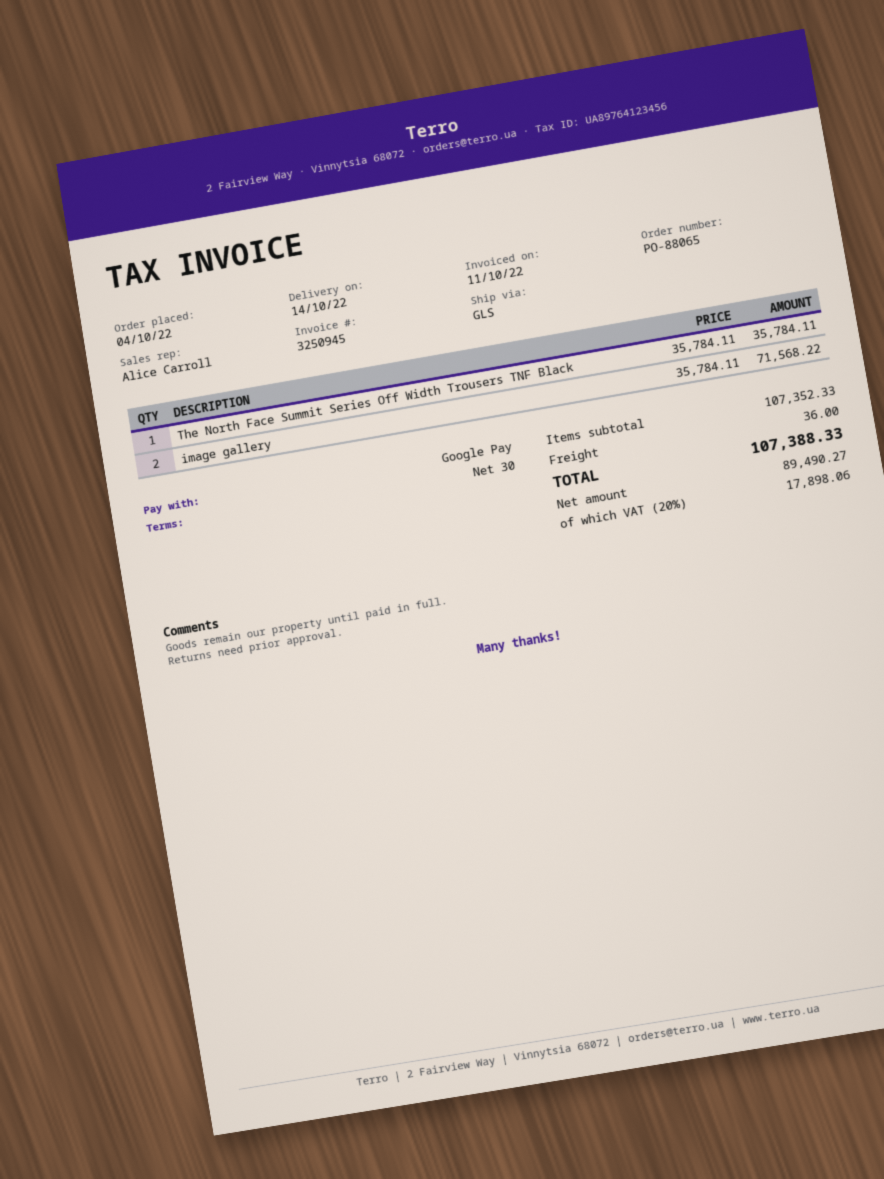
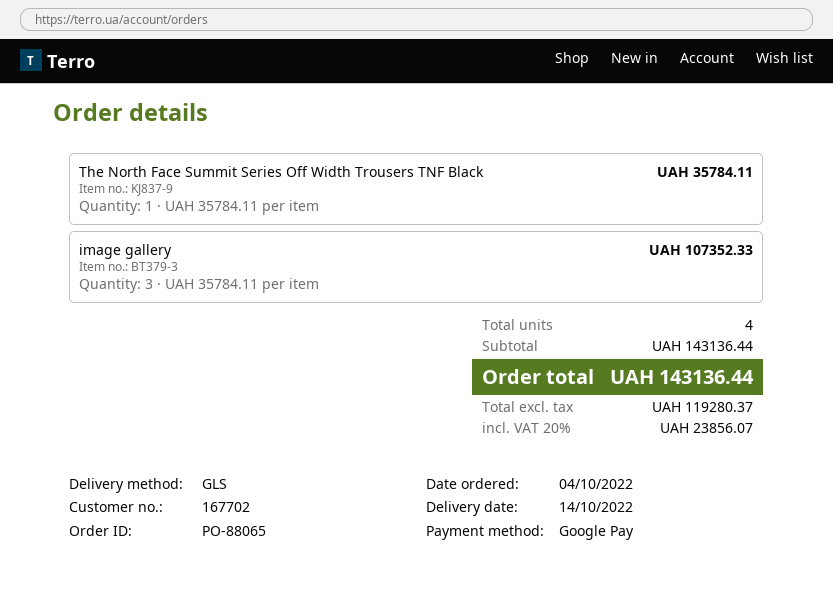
image gallery: 2 x 35784.11 = 71568.22 -> 3 x 35784.11 = 107352.33
subtotal: 107352.33 -> 143136.44
shipping: 36.00 -> none
net: 89490.27 -> 119280.37
tax: 20% = 17898.06 -> 20% = 23856.07
total: 107388.33 -> 143136.44

